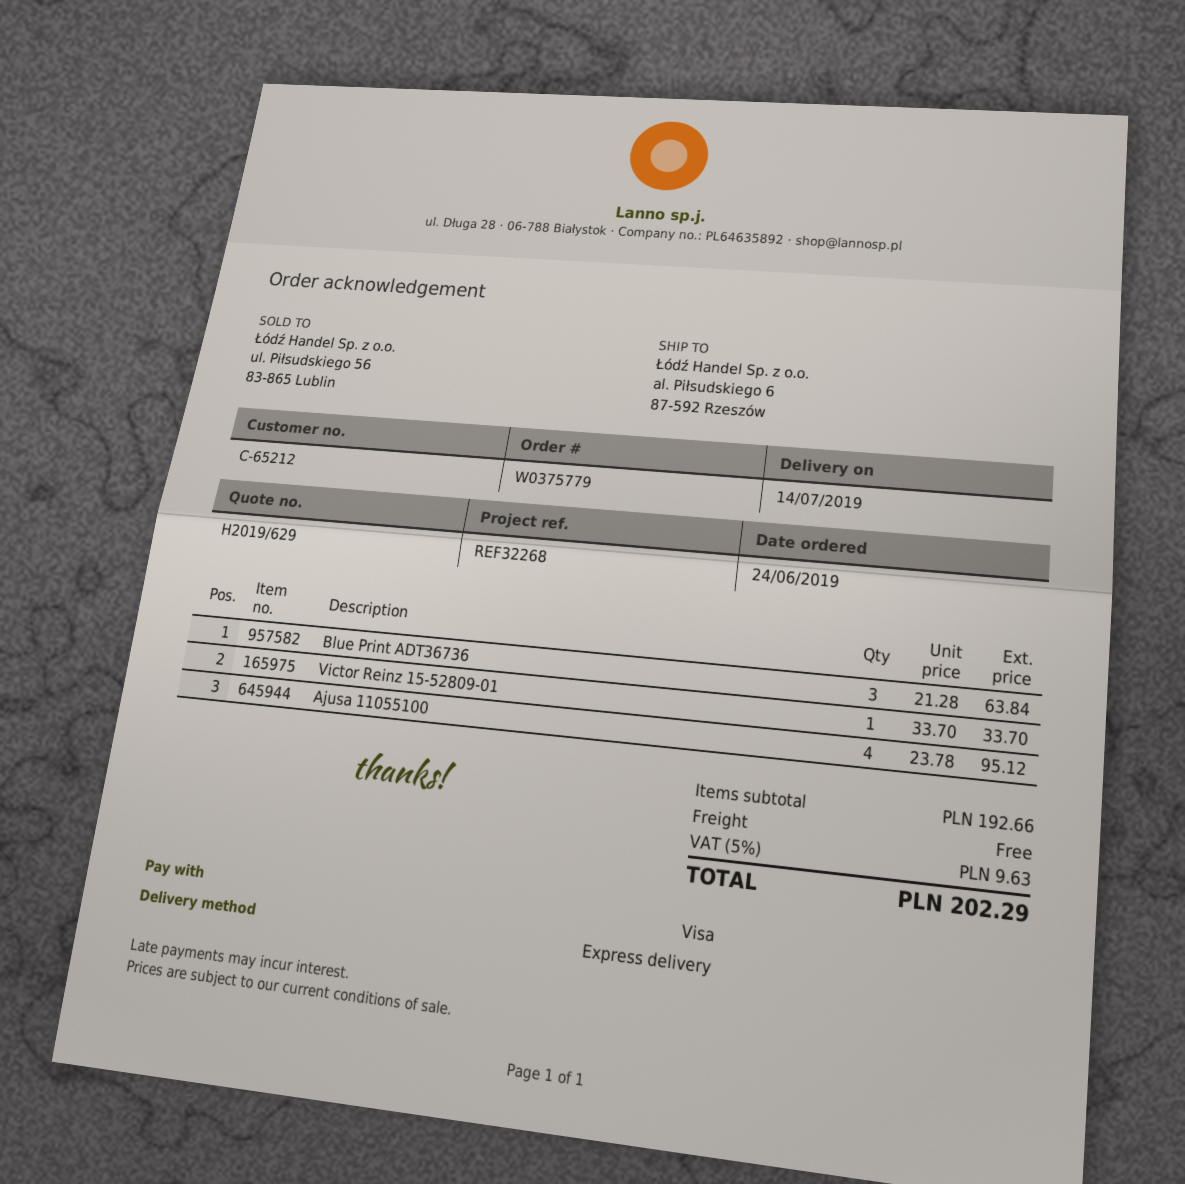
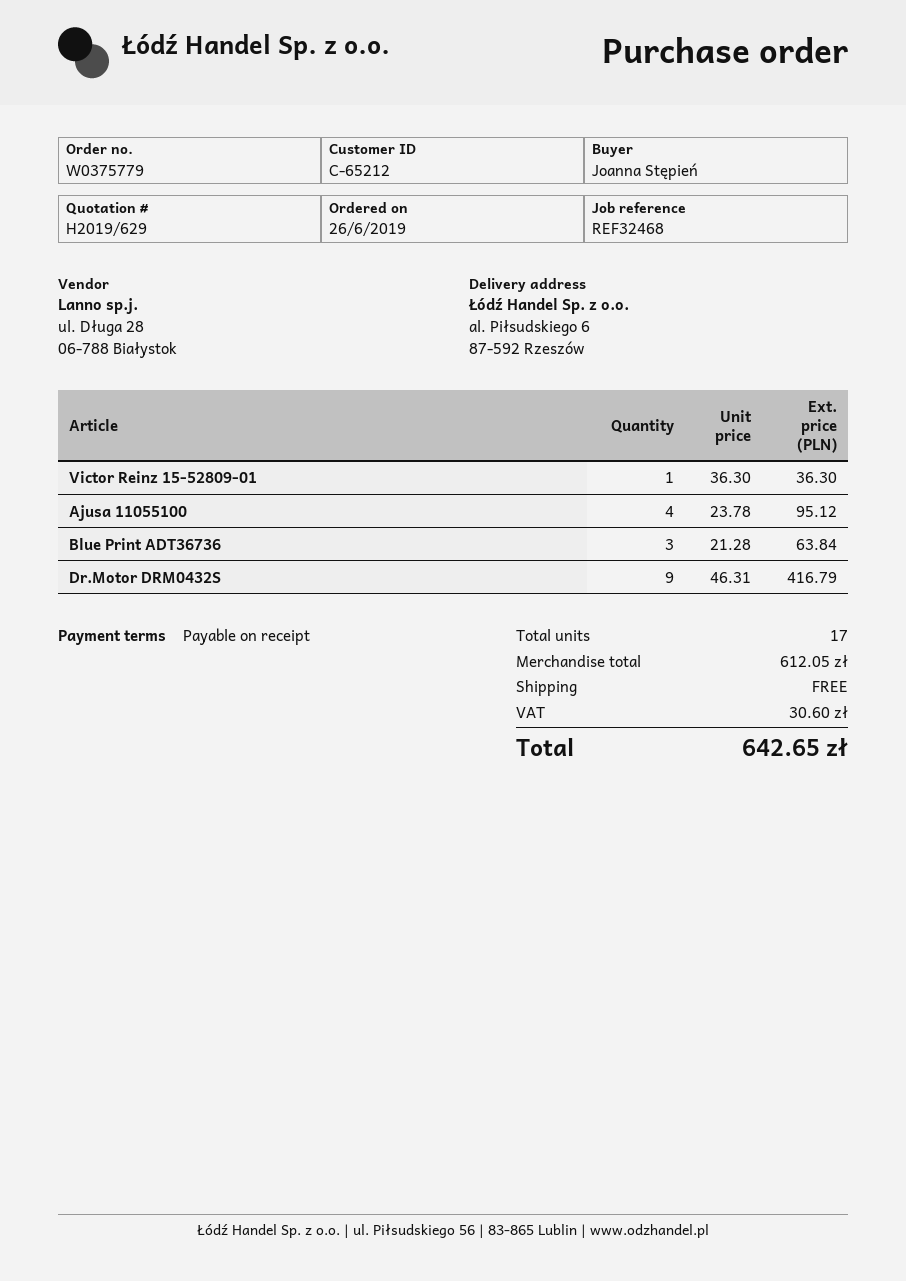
order date: 2019-06-24 -> 2019-06-26
reference: REF32268 -> REF32468
Victor Reinz 15-52809-01: 1 x 33.70 = 33.70 -> 1 x 36.30 = 36.30
Dr.Motor DRM0432S: none -> 9 x 46.31 = 416.79
subtotal: 192.66 -> 612.05
tax: 9.63 -> 30.60
total: 202.29 -> 642.65

